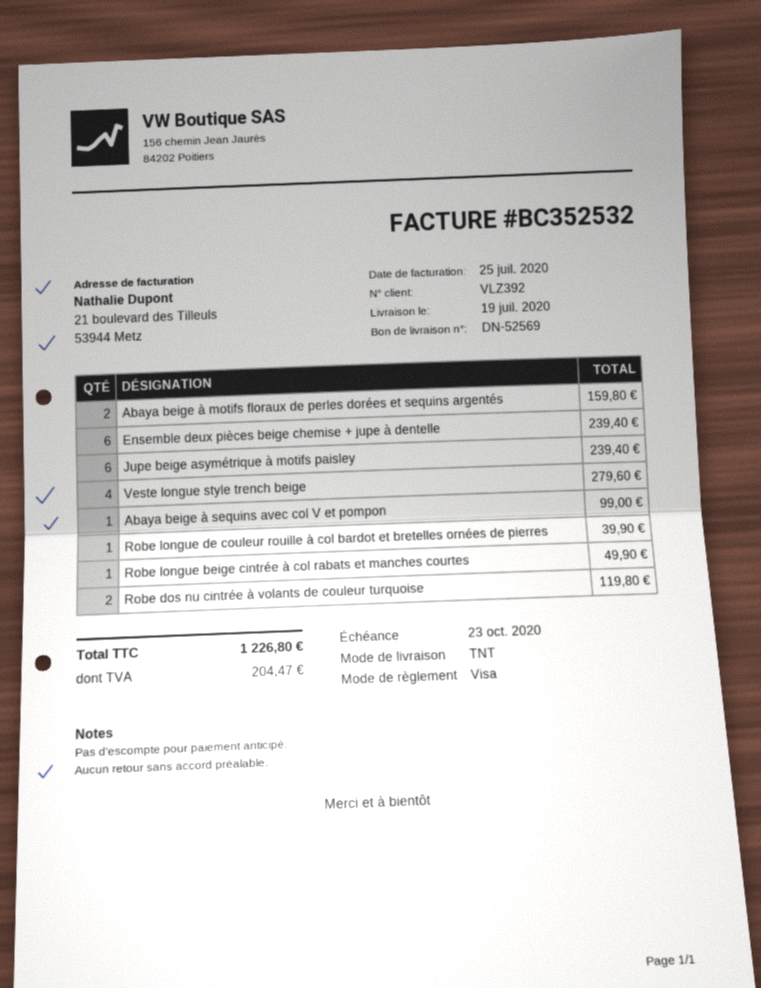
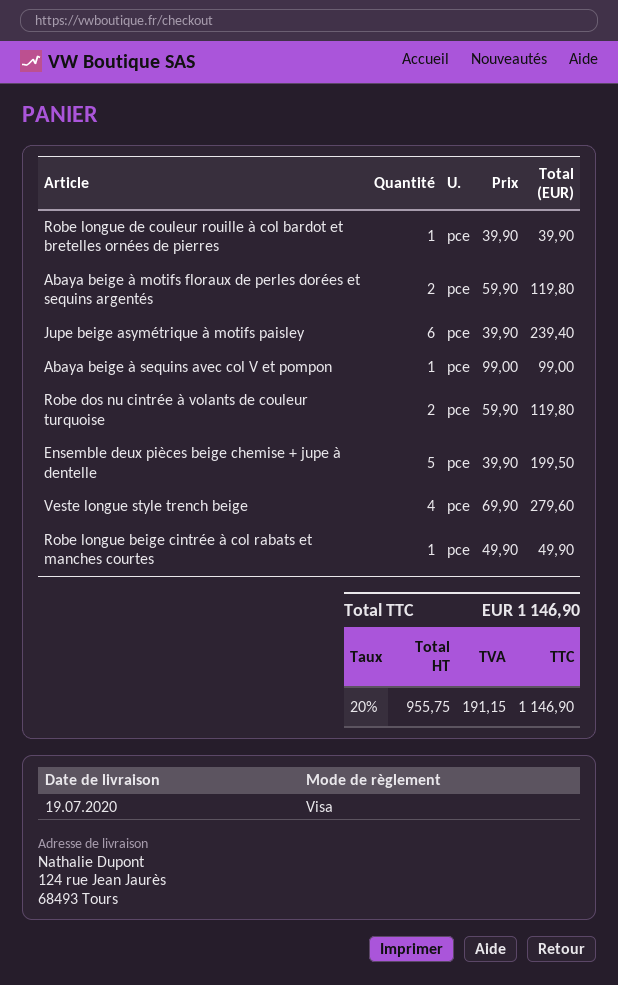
Abaya beige à motifs floraux de perles dorées et sequins argentés: 2 for 159.80 -> 2 for 119.80
Ensemble deux pièces beige chemise + jupe à dentelle: 6 for 239.40 -> 5 for 199.50
tax: 204.47 -> 191.15
total: 1226.80 -> 1146.90

